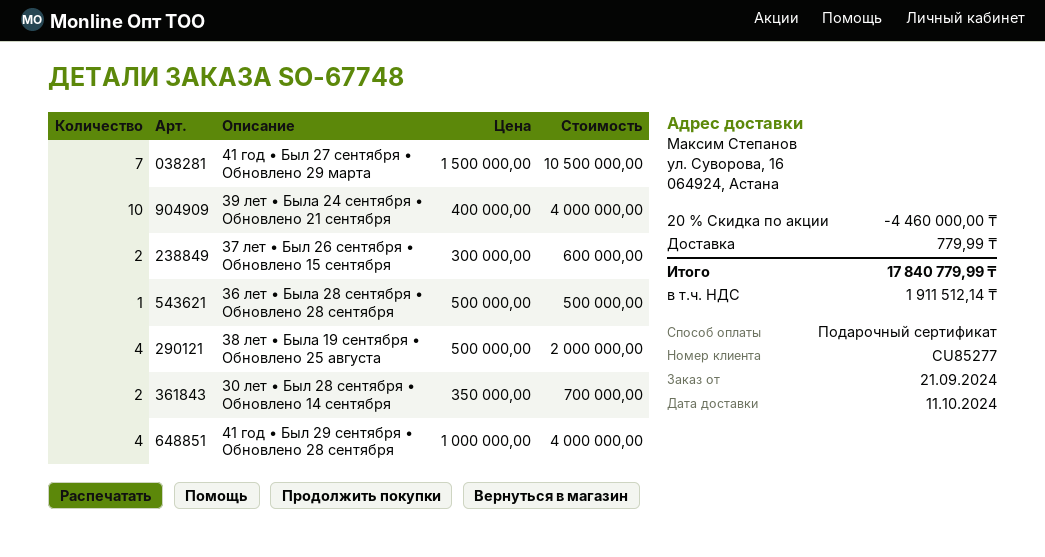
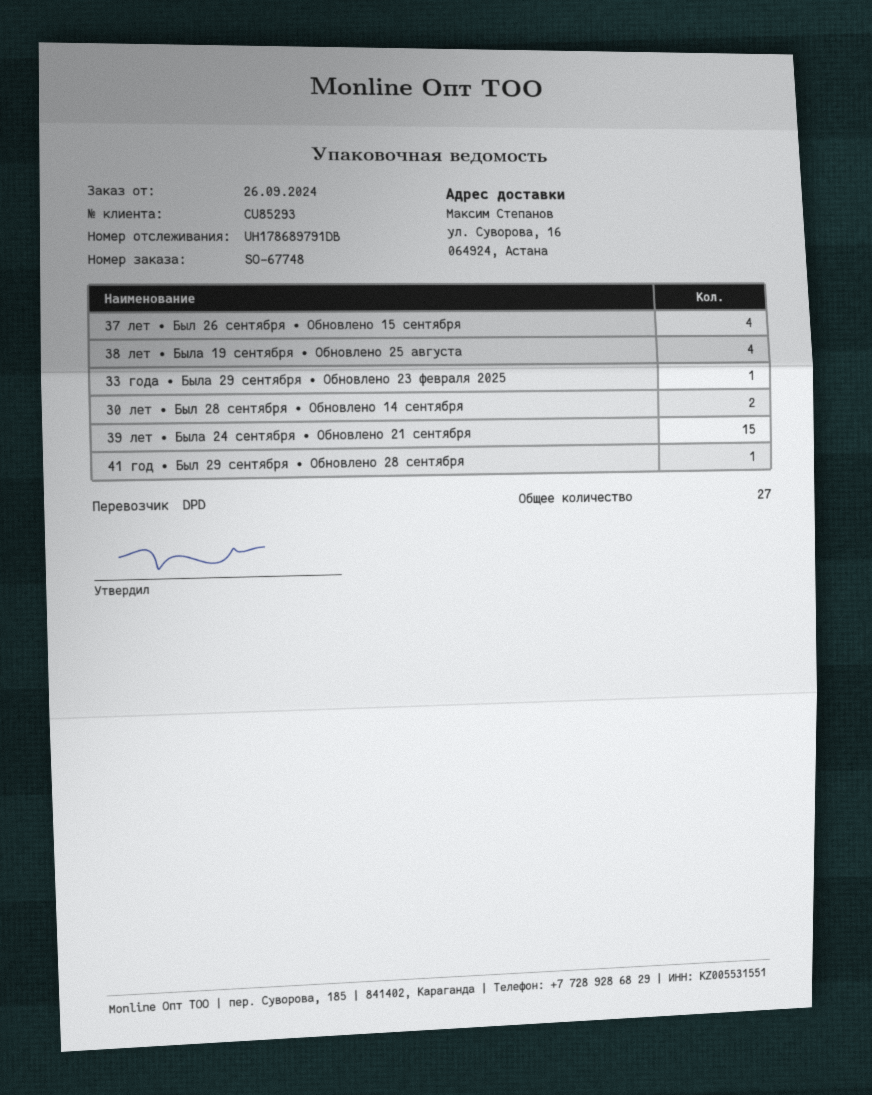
order date: 2024-09-21 -> 2024-09-26
customer number: CU85277 -> CU85293
41 год • Был 27 сентября • Обновлено 29 марта: 7 -> none
39 лет • Была 24 сентября • Обновлено 21 сентября: 10 -> 15
37 лет • Был 26 сентября • Обновлено 15 сентября: 2 -> 4
36 лет • Была 28 сентября • Обновлено 28 сентября: 1 -> none
41 год • Был 29 сентября • Обновлено 28 сентября: 4 -> 1
33 года • Была 29 сентября • Обновлено 23 февраля 2025: none -> 1

